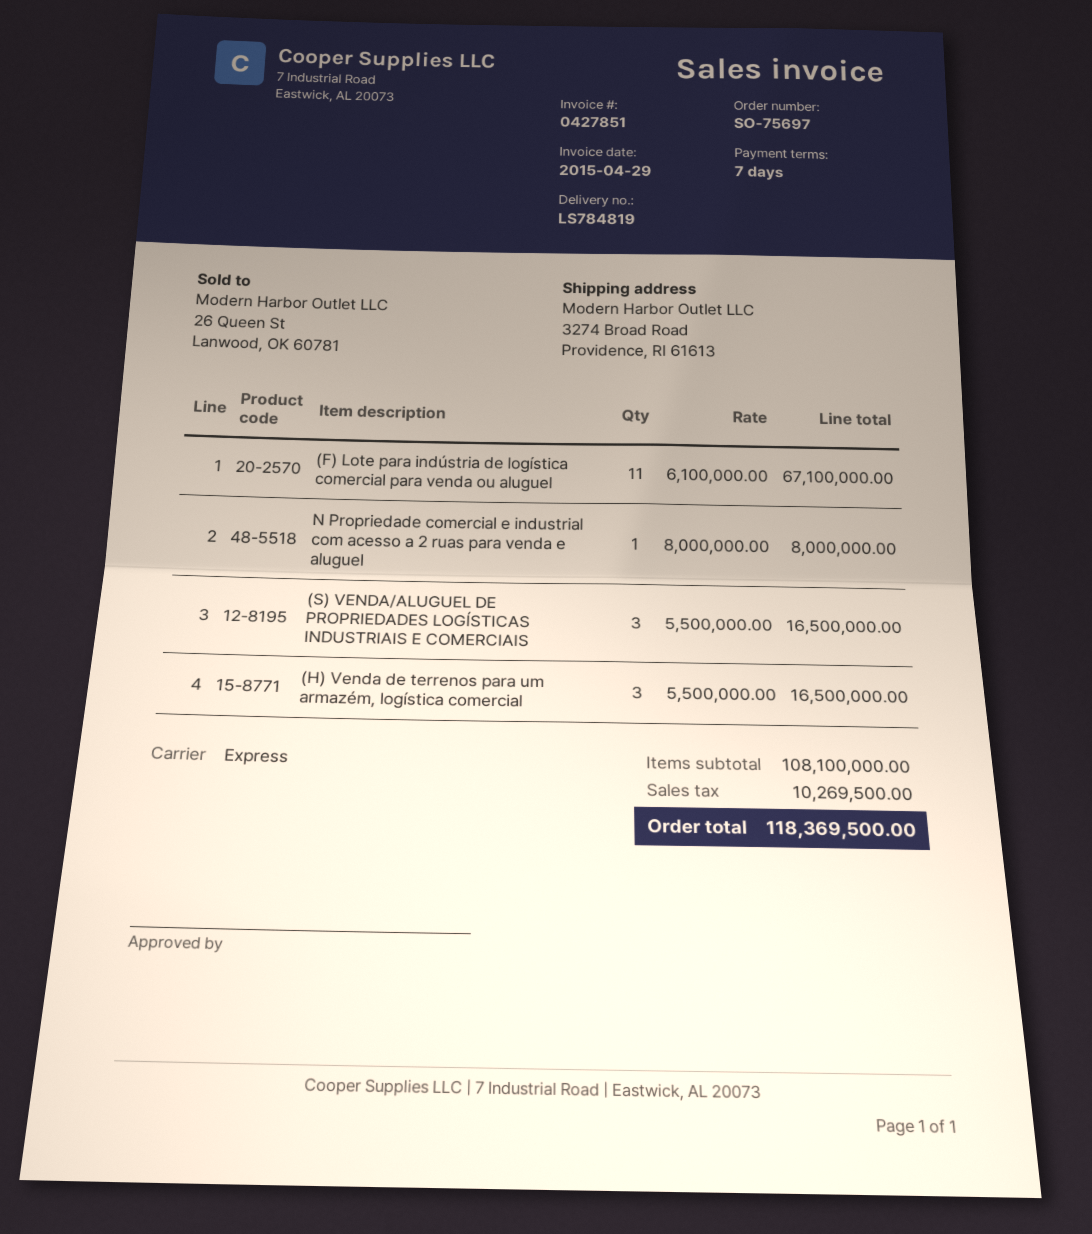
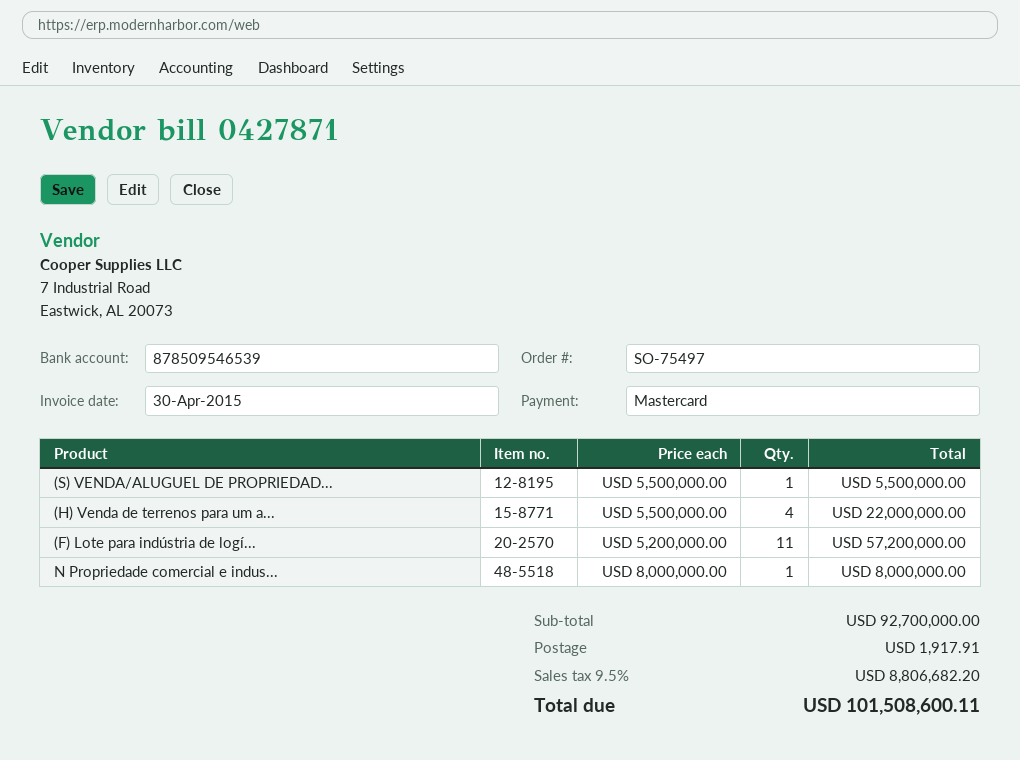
order number: SO-75697 -> SO-75497
invoice number: 0427851 -> 0427871
invoice date: 2015-04-29 -> 2015-04-30
(F) Lote para indústria de logística comercial para venda ou aluguel: 11 x 6100000.00 = 67100000.00 -> 11 x 5200000.00 = 57200000.00
(S) VENDA/ALUGUEL DE PROPRIEDADES LOGÍSTICAS INDUSTRIAIS E COMERCIAIS: 3 x 5500000.00 = 16500000.00 -> 1 x 5500000.00 = 5500000.00
(H) Venda de terrenos para um armazém, logística comercial: 3 x 5500000.00 = 16500000.00 -> 4 x 5500000.00 = 22000000.00
subtotal: 108100000.00 -> 92700000.00
shipping: none -> 1917.91
tax: 10269500.00 -> 8806682.20
total: 118369500.00 -> 101508600.11

